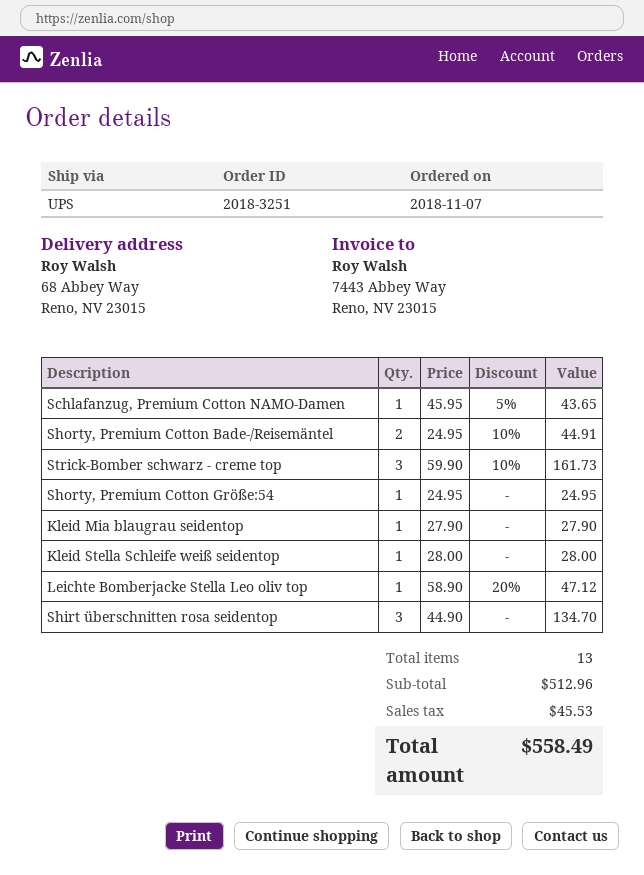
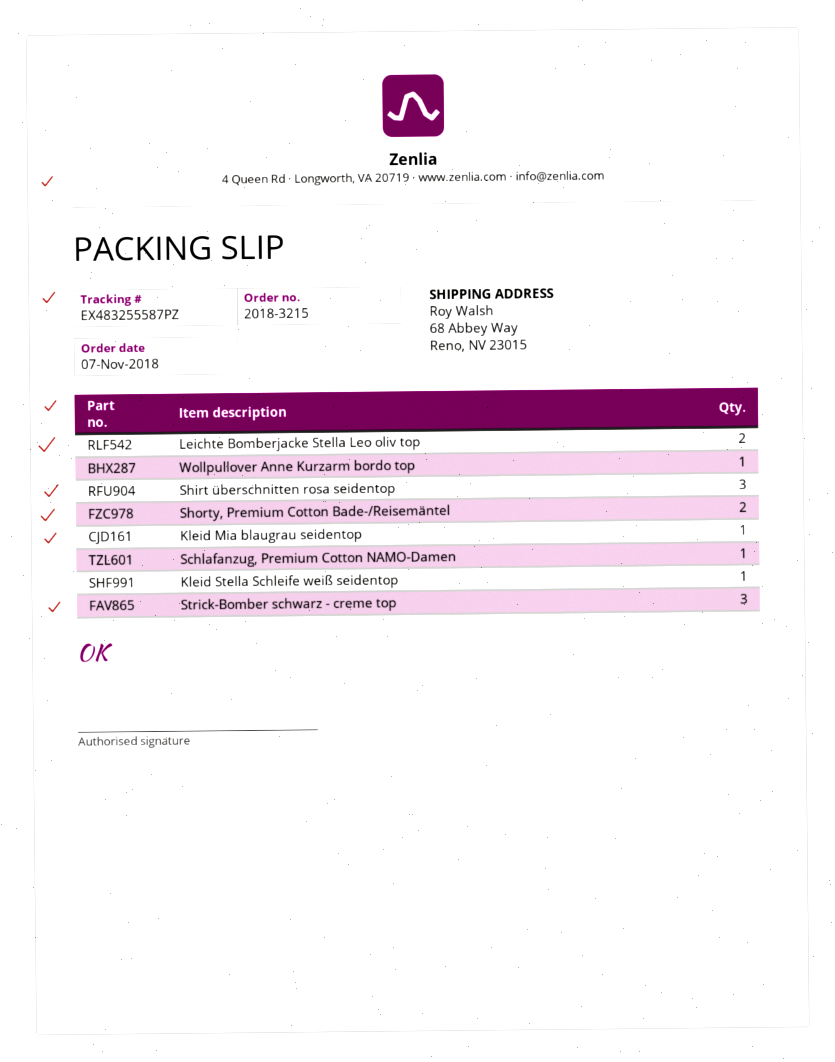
order number: 2018-3251 -> 2018-3215
Shorty, Premium Cotton Größe:54: 1 -> none
Leichte Bomberjacke Stella Leo oliv top: 1 -> 2
Wollpullover Anne Kurzarm bordo top: none -> 1

